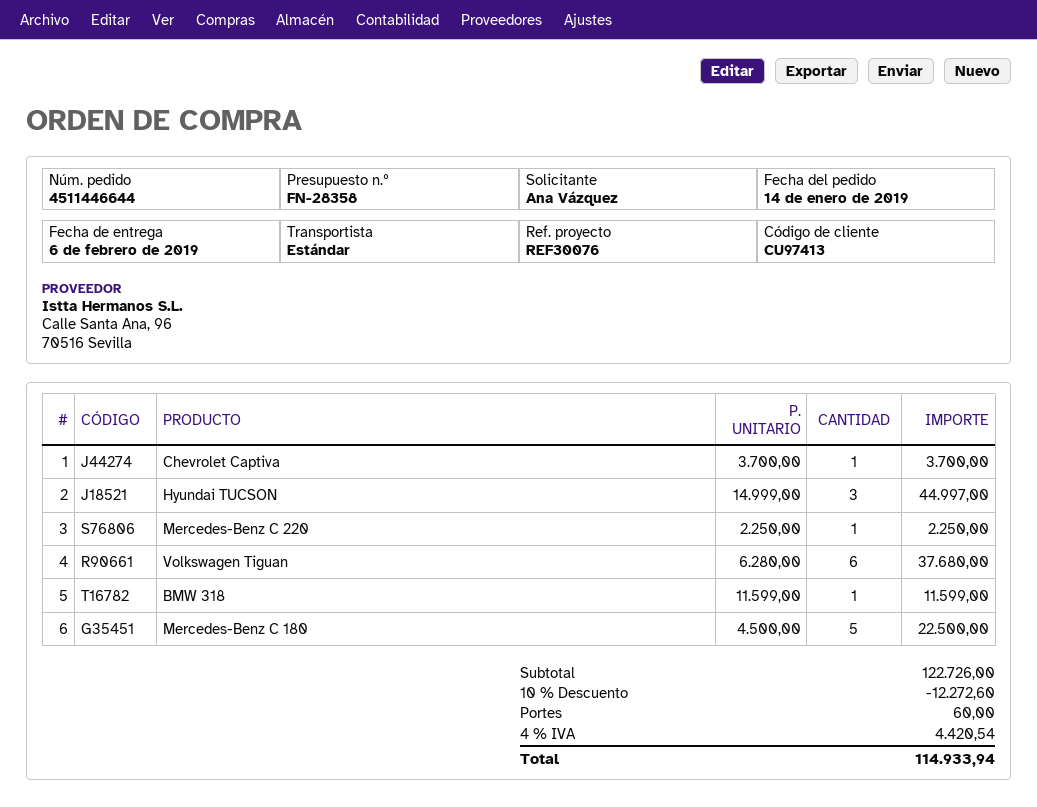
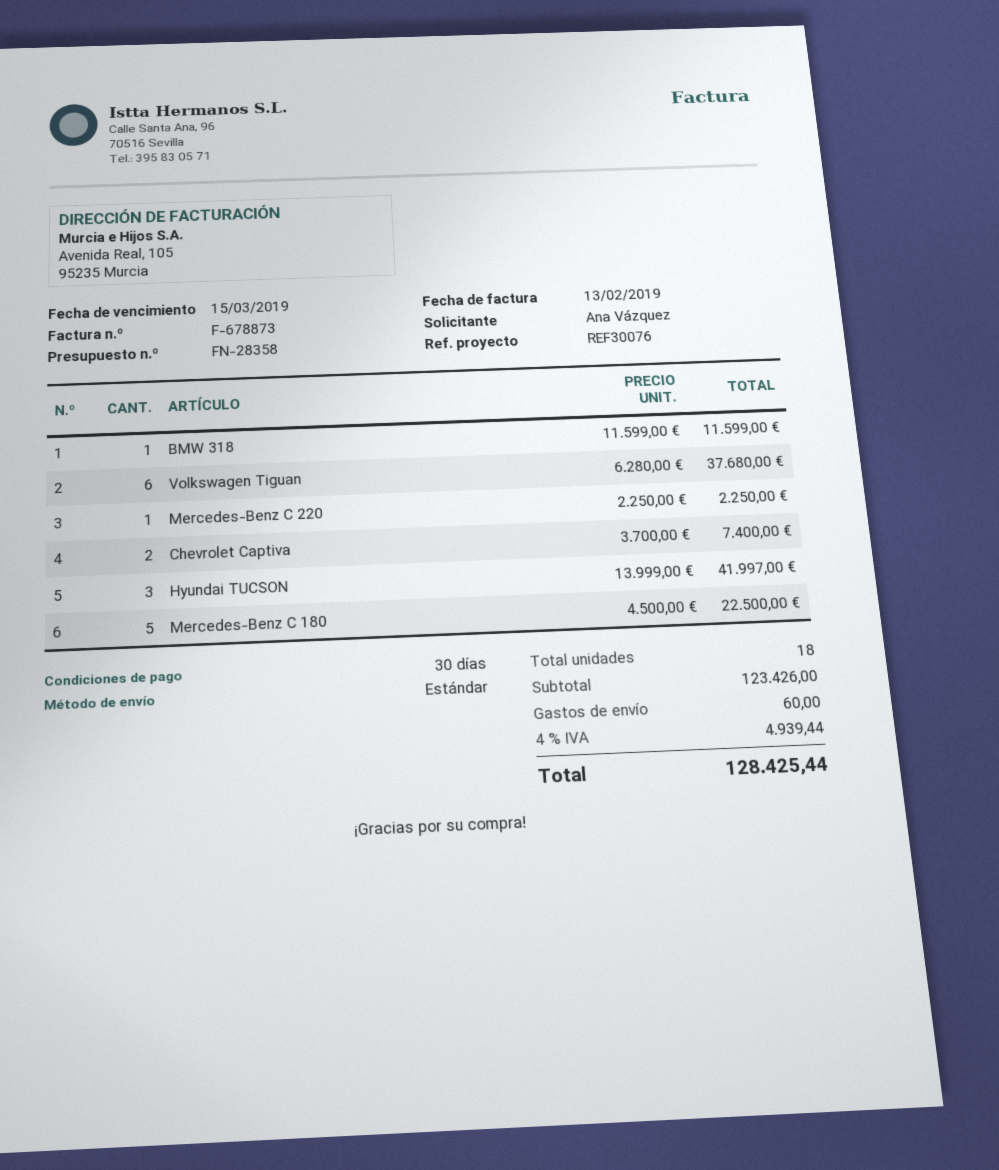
Chevrolet Captiva: 1 x 3700.00 = 3700.00 -> 2 x 3700.00 = 7400.00
Hyundai TUCSON: 3 x 14999.00 = 44997.00 -> 3 x 13999.00 = 41997.00
subtotal: 122726.00 -> 123426.00
discount: 10% = 12272.60 -> none
tax: 4% = 4420.54 -> 4% = 4939.44
total: 114933.94 -> 128425.44

